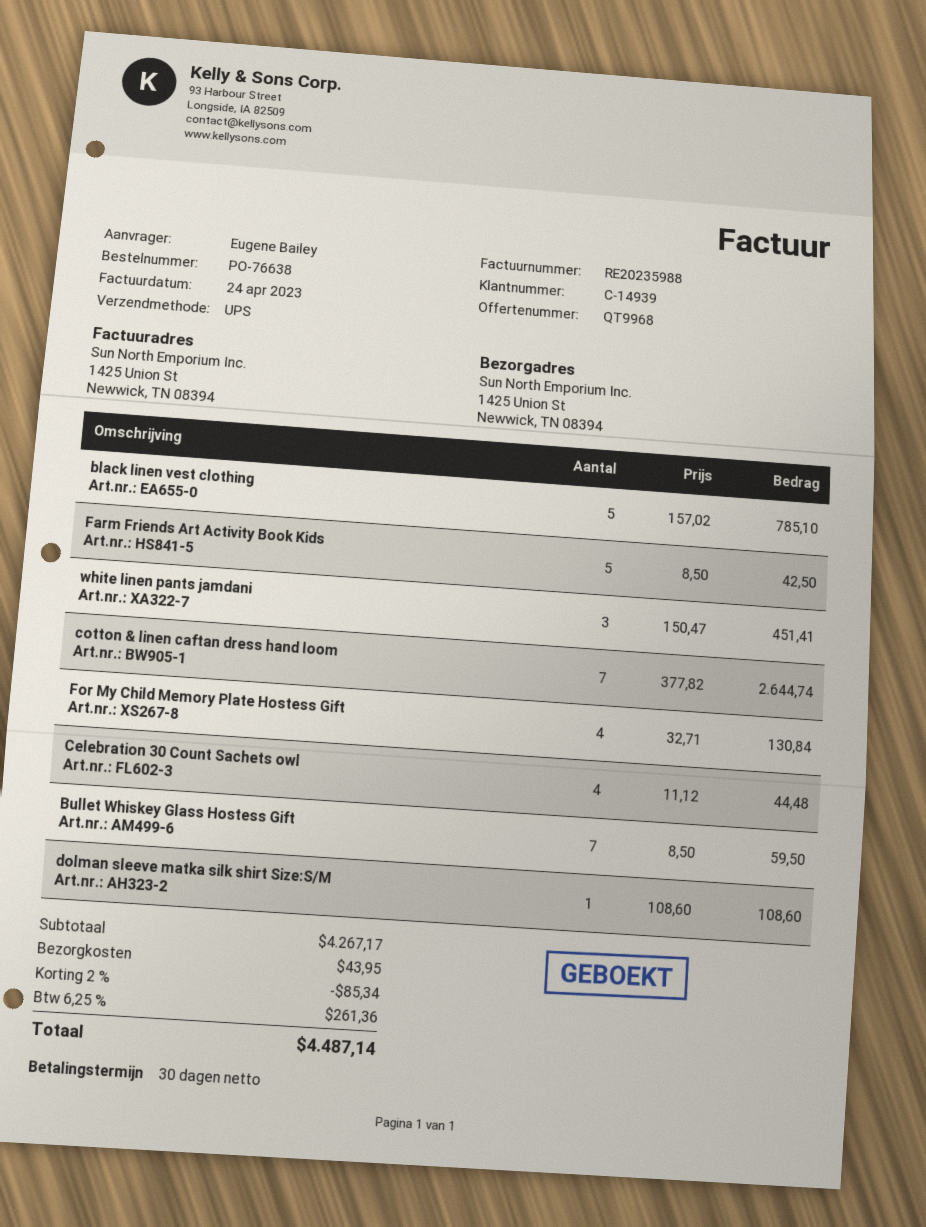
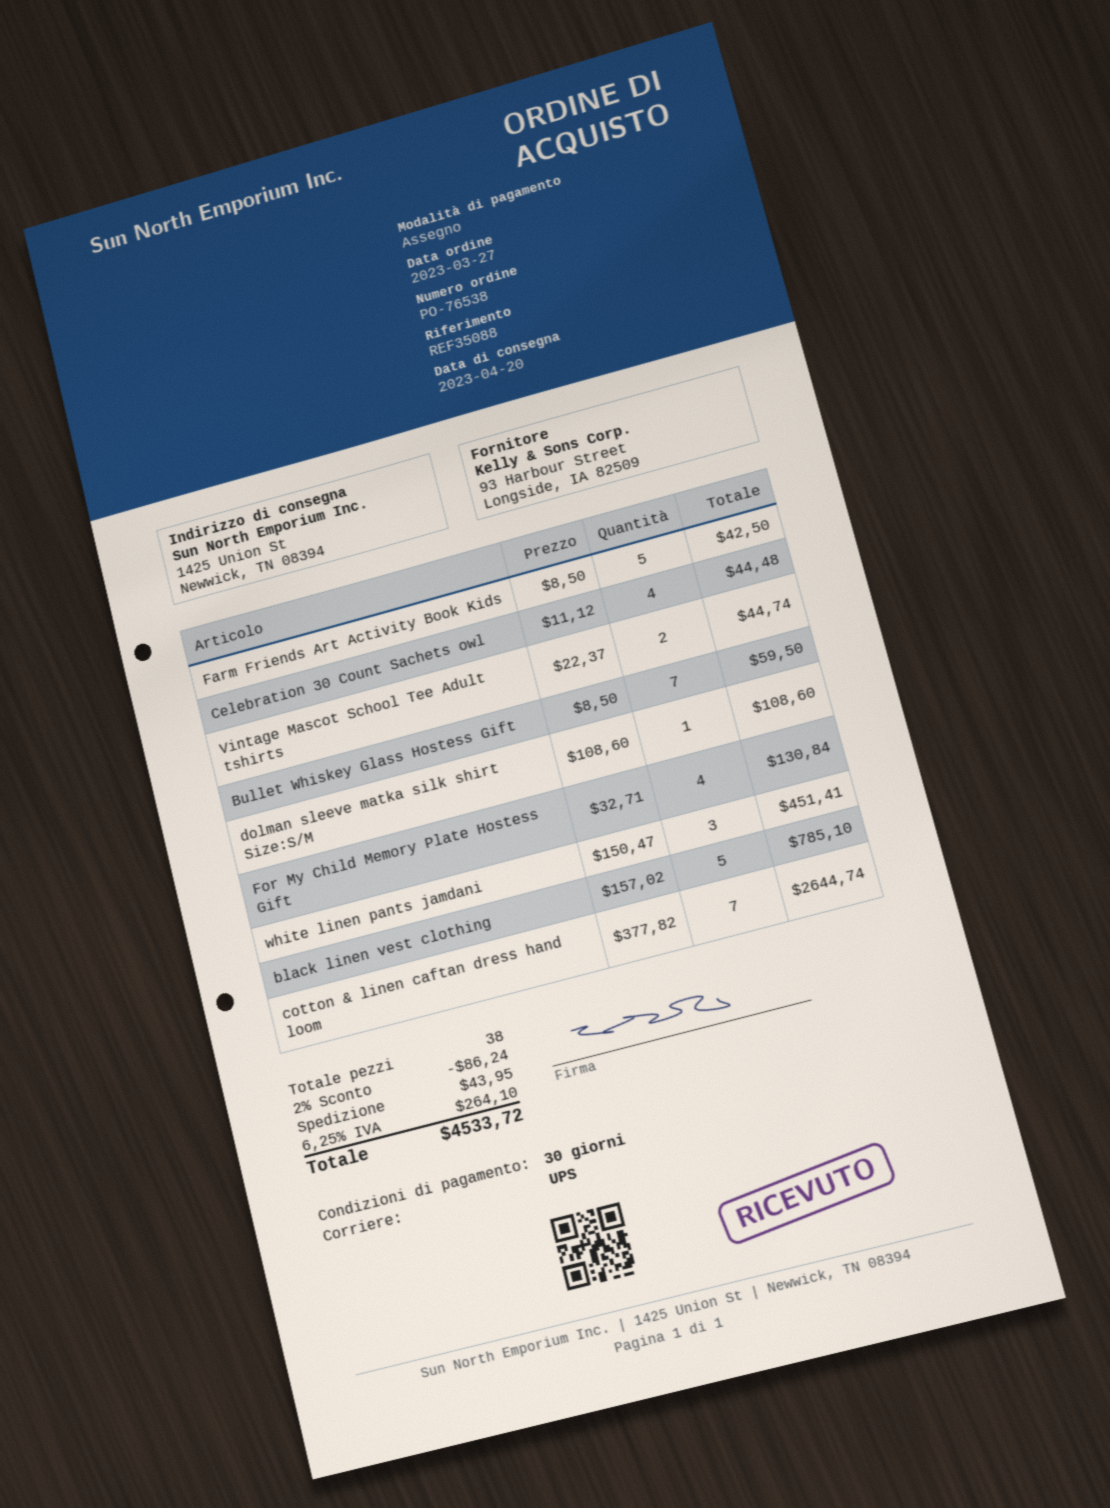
order number: PO-76638 -> PO-76538
Vintage Mascot School Tee Adult tshirts: none -> 2 x 22.37 = 44.74
discount: 2% = 85.34 -> 2% = 86.24
tax: 6.25% = 261.36 -> 6.25% = 264.10
total: 4487.14 -> 4533.72

